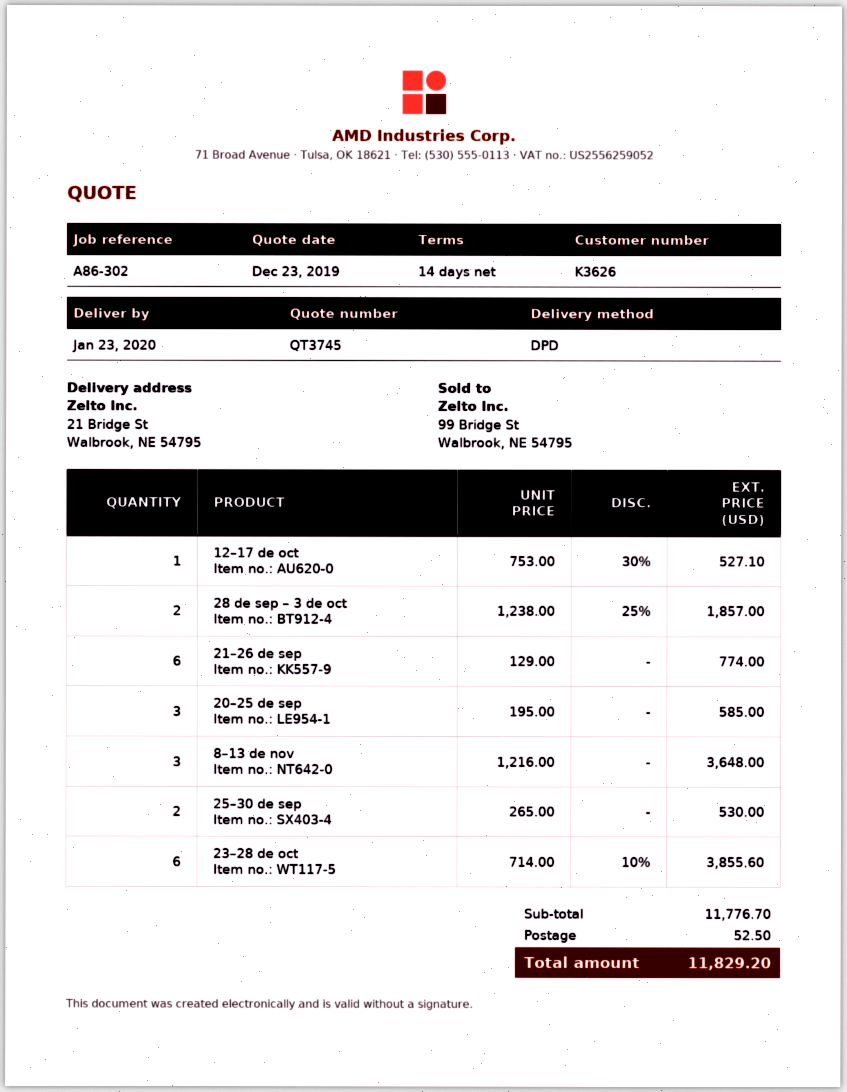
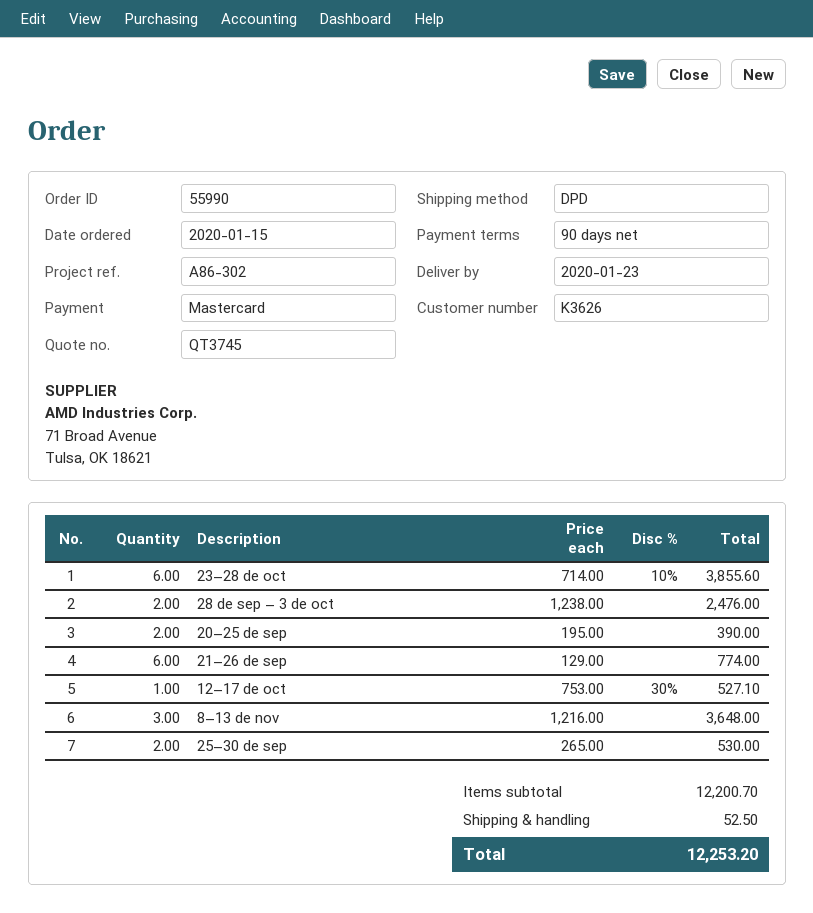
payment terms: 14 days -> 90 days
28 de sep – 3 de oct: 2 x 1238.00 - 25% = 1857.00 -> 2 x 1238.00 = 2476.00
20–25 de sep: 3 x 195.00 = 585.00 -> 2 x 195.00 = 390.00
subtotal: 11776.70 -> 12200.70
total: 11829.20 -> 12253.20

